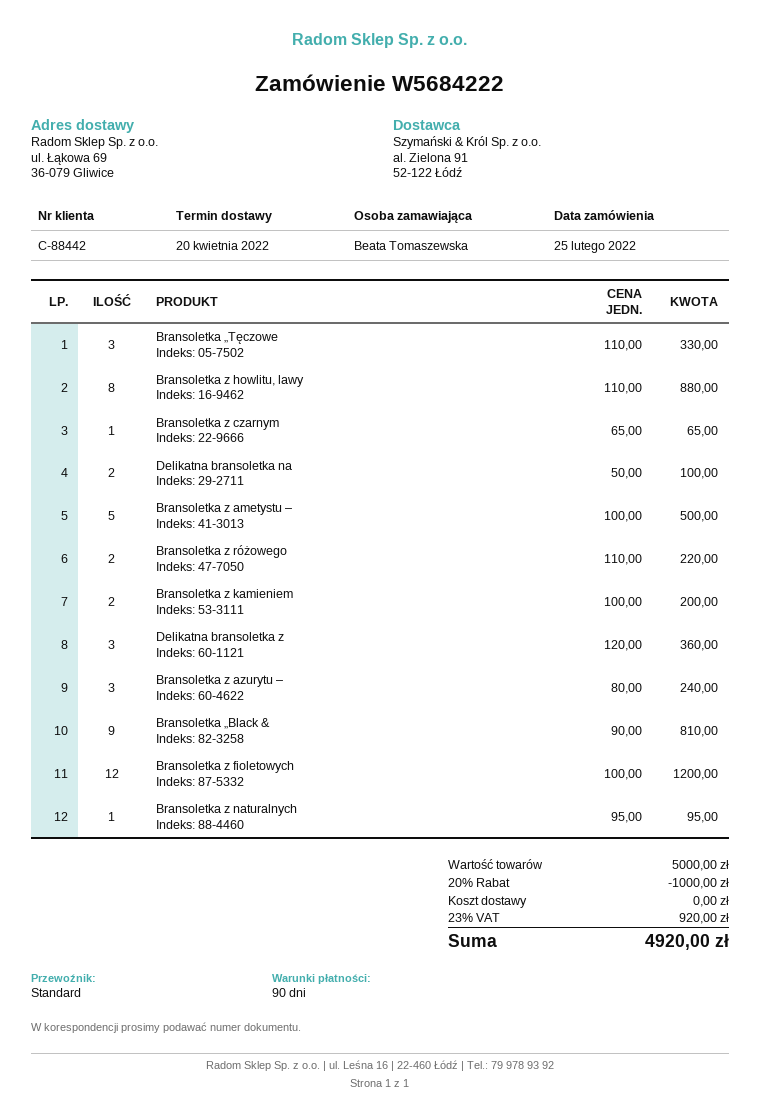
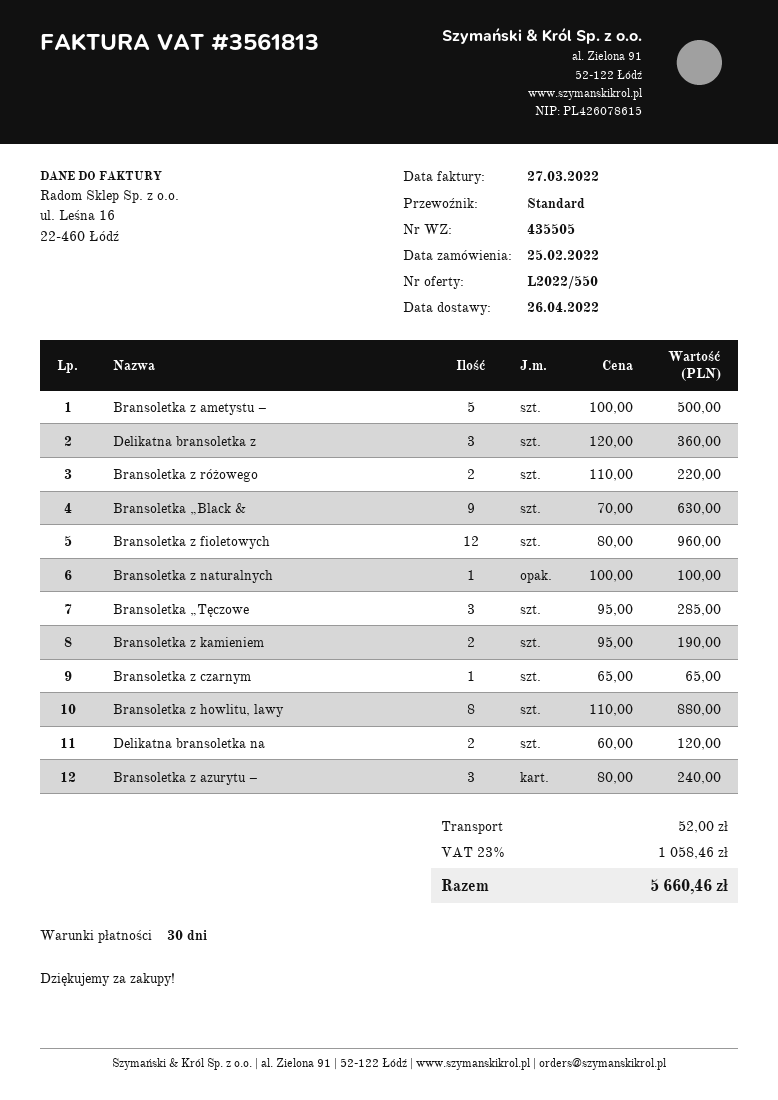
delivery date: 2022-04-20 -> 2022-04-26
payment terms: 90 days -> 30 days
Bransoletka „Tęczowe: 3 x 110.00 = 330.00 -> 3 x 95.00 = 285.00
Delikatna bransoletka na: 2 x 50.00 = 100.00 -> 2 x 60.00 = 120.00
Bransoletka z kamieniem: 2 x 100.00 = 200.00 -> 2 x 95.00 = 190.00
Bransoletka „Black &: 9 x 90.00 = 810.00 -> 9 x 70.00 = 630.00
Bransoletka z fioletowych: 12 x 100.00 = 1200.00 -> 12 x 80.00 = 960.00
Bransoletka z naturalnych: 1 x 95.00 = 95.00 -> 1 x 100.00 = 100.00
discount: 20% = 1000.00 -> none
shipping: 0.00 -> 52.00
tax: 23% = 920.00 -> 23% = 1058.46
total: 4920.00 -> 5660.46

